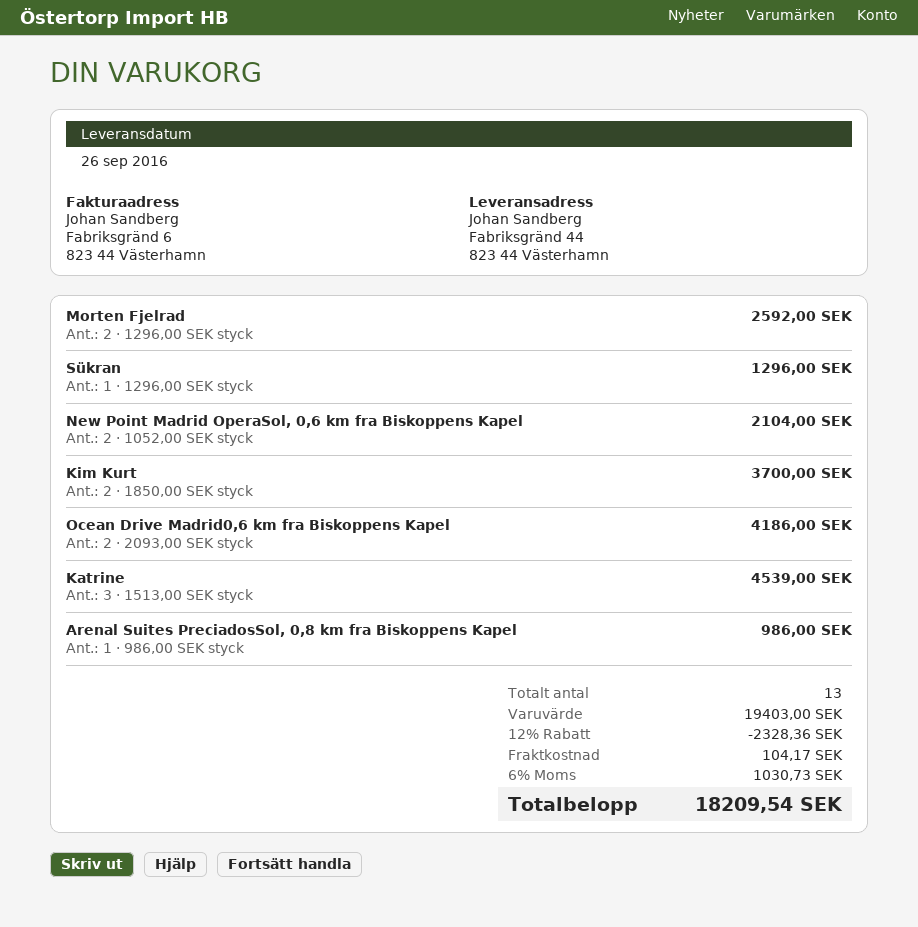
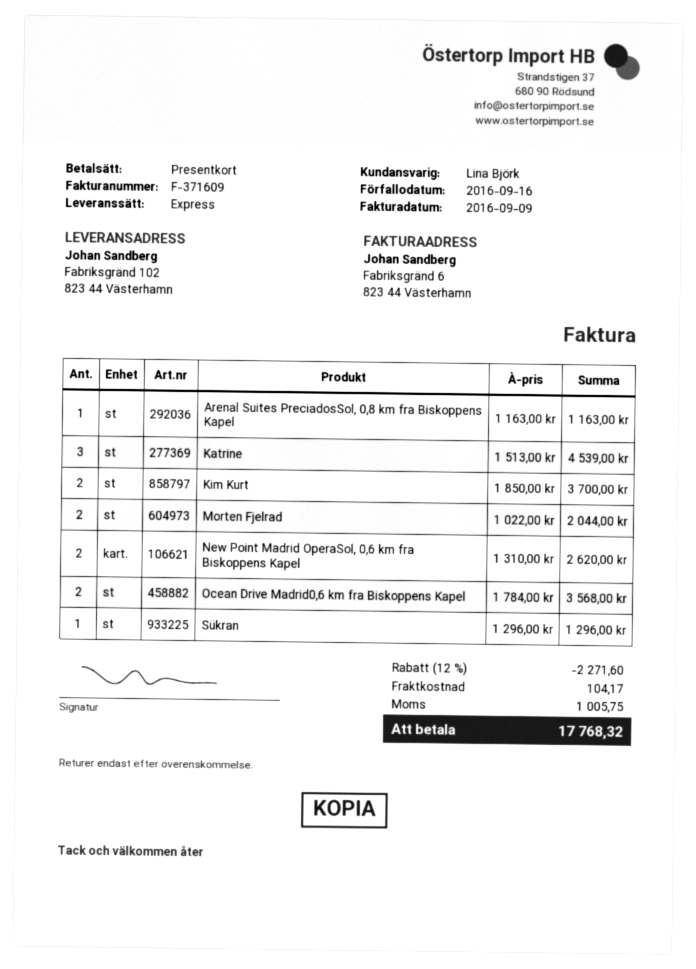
ship to: Fabriksgränd 44, 823 44 Västerhamn -> Fabriksgränd 102, 823 44 Västerhamn
Morten Fjelrad: 2 x 1296.00 = 2592.00 -> 2 x 1022.00 = 2044.00
New Point Madrid OperaSol, 0,6 km fra Biskoppens Kapel: 2 x 1052.00 = 2104.00 -> 2 x 1310.00 = 2620.00
Ocean Drive Madrid0,6 km fra Biskoppens Kapel: 2 x 2093.00 = 4186.00 -> 2 x 1784.00 = 3568.00
Arenal Suites PreciadosSol, 0,8 km fra Biskoppens Kapel: 1 x 986.00 = 986.00 -> 1 x 1163.00 = 1163.00
discount: 12% = 2328.36 -> 12% = 2271.60
tax: 1030.73 -> 1005.75
total: 18209.54 -> 17768.32

